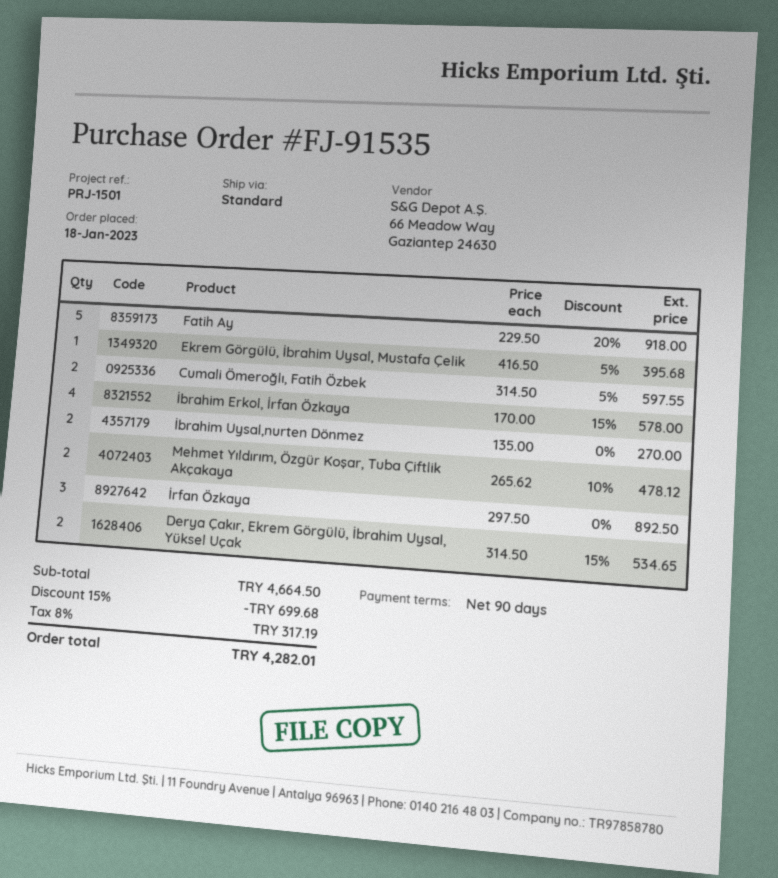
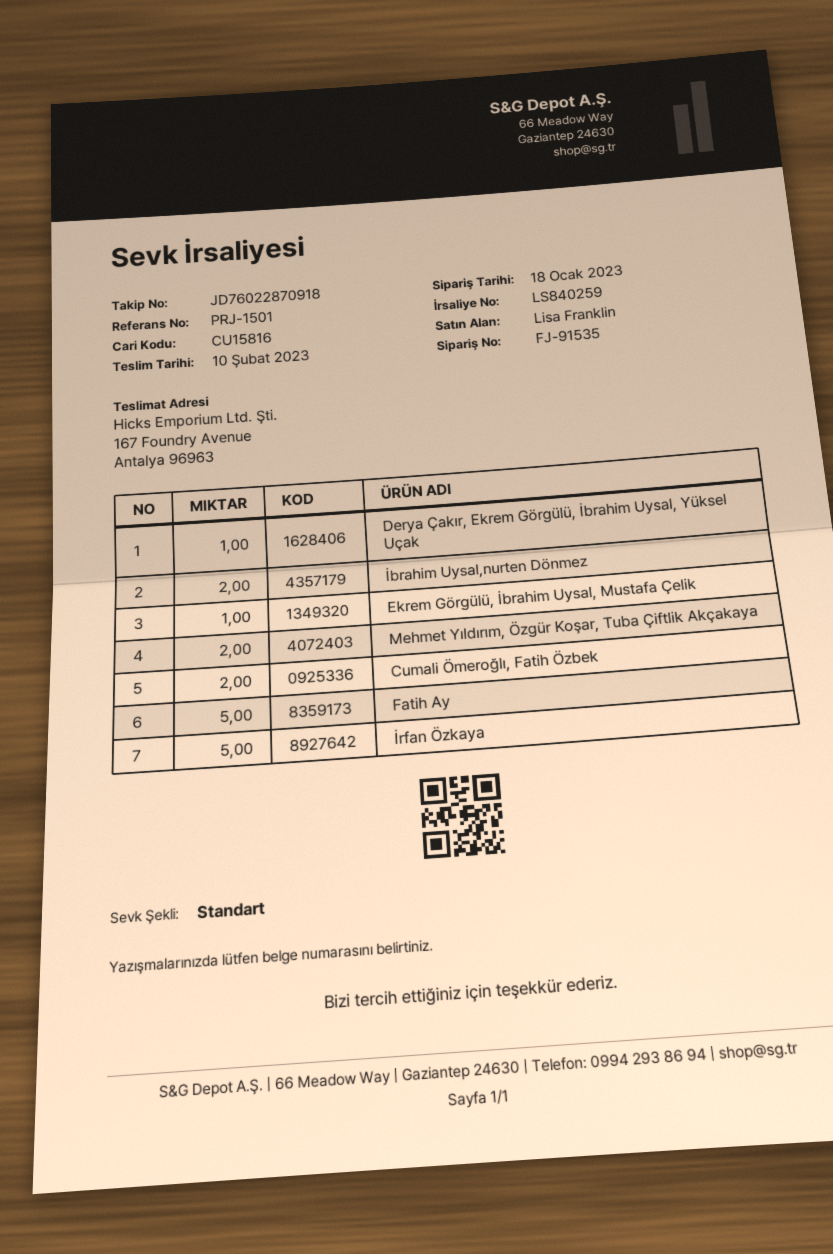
İbrahim Erkol, İrfan Özkaya: 4 -> none
İrfan Özkaya: 3 -> 5
Derya Çakır, Ekrem Görgülü, İbrahim Uysal, Yüksel Uçak: 2 -> 1

